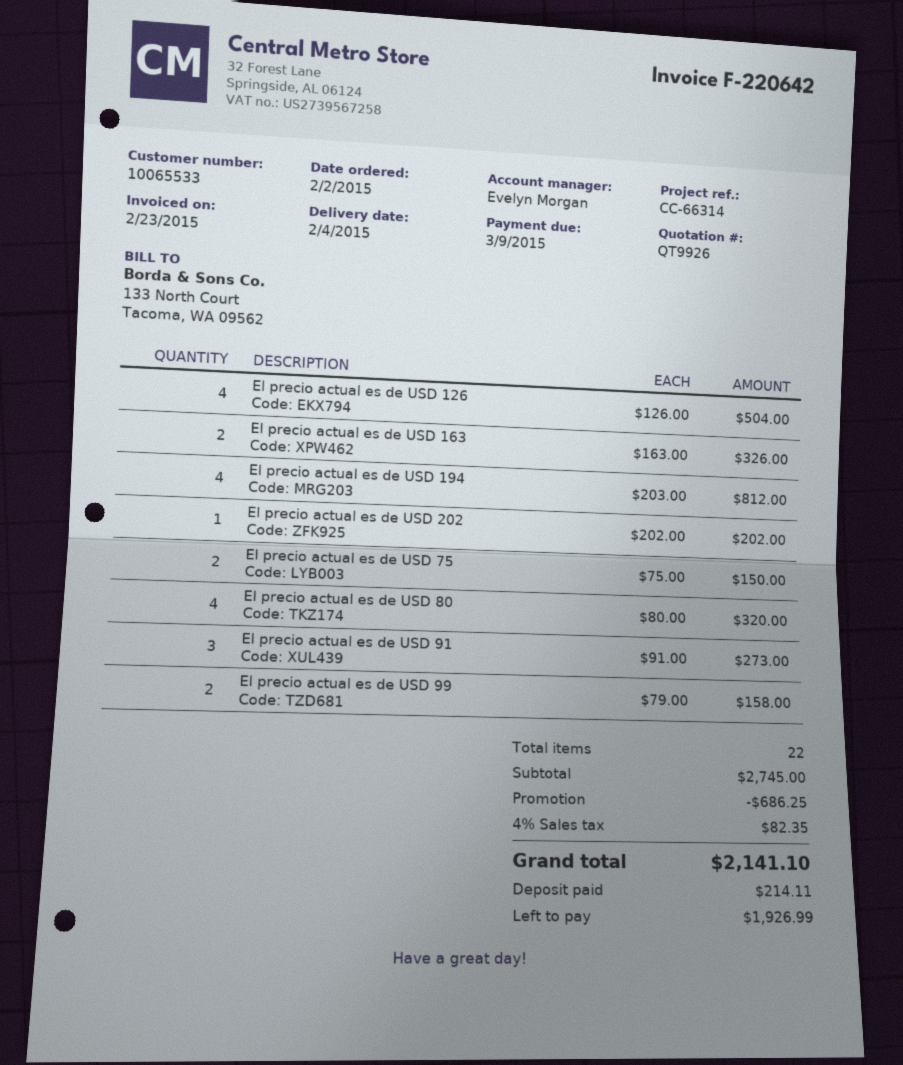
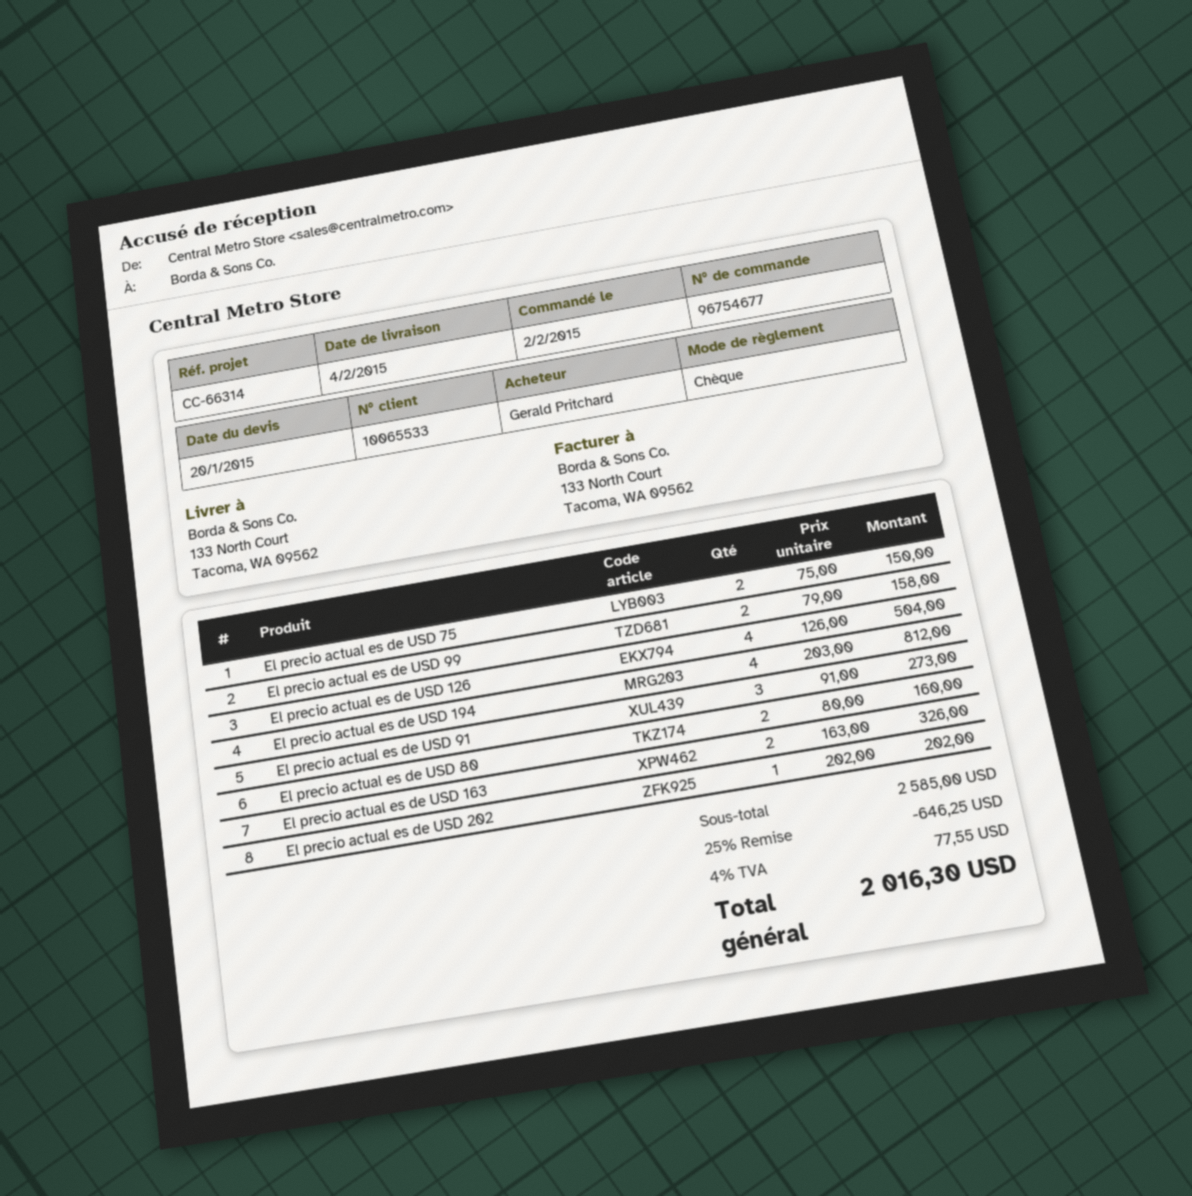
El precio actual es de USD 80: 4 x 80.00 = 320.00 -> 2 x 80.00 = 160.00
subtotal: 2745.00 -> 2585.00
discount: 686.25 -> 646.25
tax: 4% = 82.35 -> 4% = 77.55
total: 2141.10 -> 2016.30

